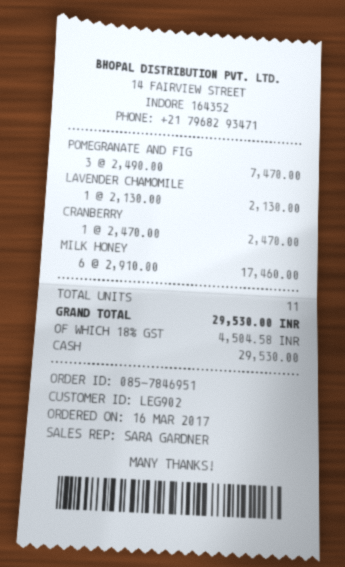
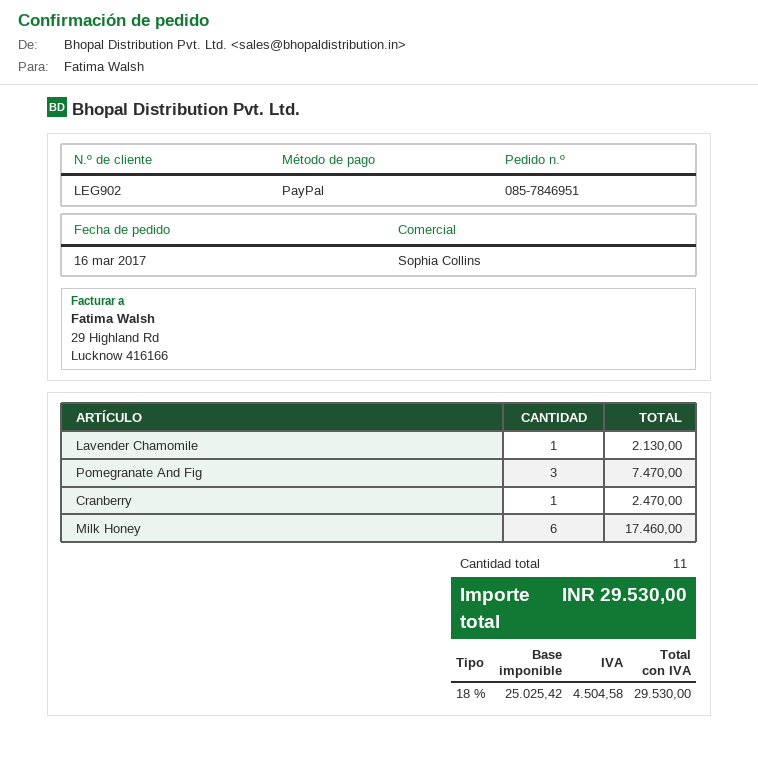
sales rep: SARA GARDNER -> Sophia Collins
payment method: cash -> PayPal

